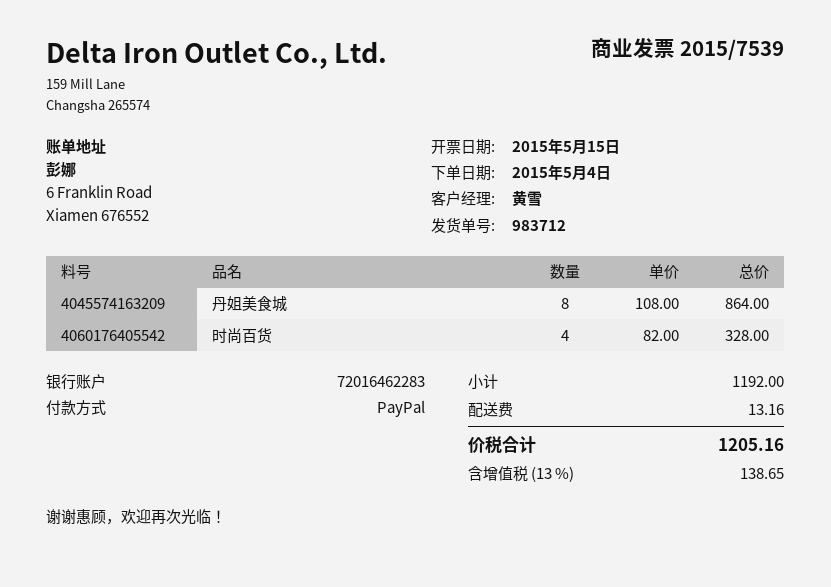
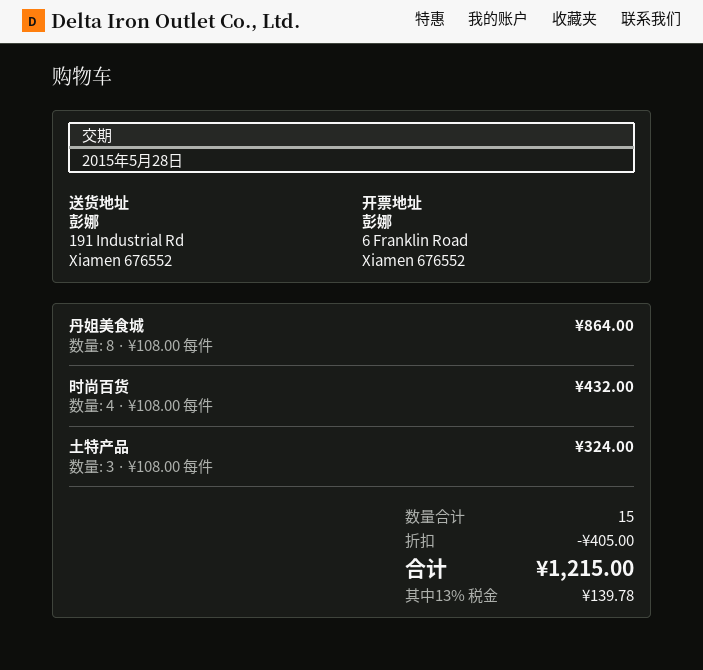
时尚百货: 4 x 82.00 = 328.00 -> 4 x 108.00 = 432.00
土特产品: none -> 3 x 108.00 = 324.00
discount: none -> 405.00
shipping: 13.16 -> none
tax: 13% = 138.65 -> 13% = 139.78
total: 1205.16 -> 1215.00

